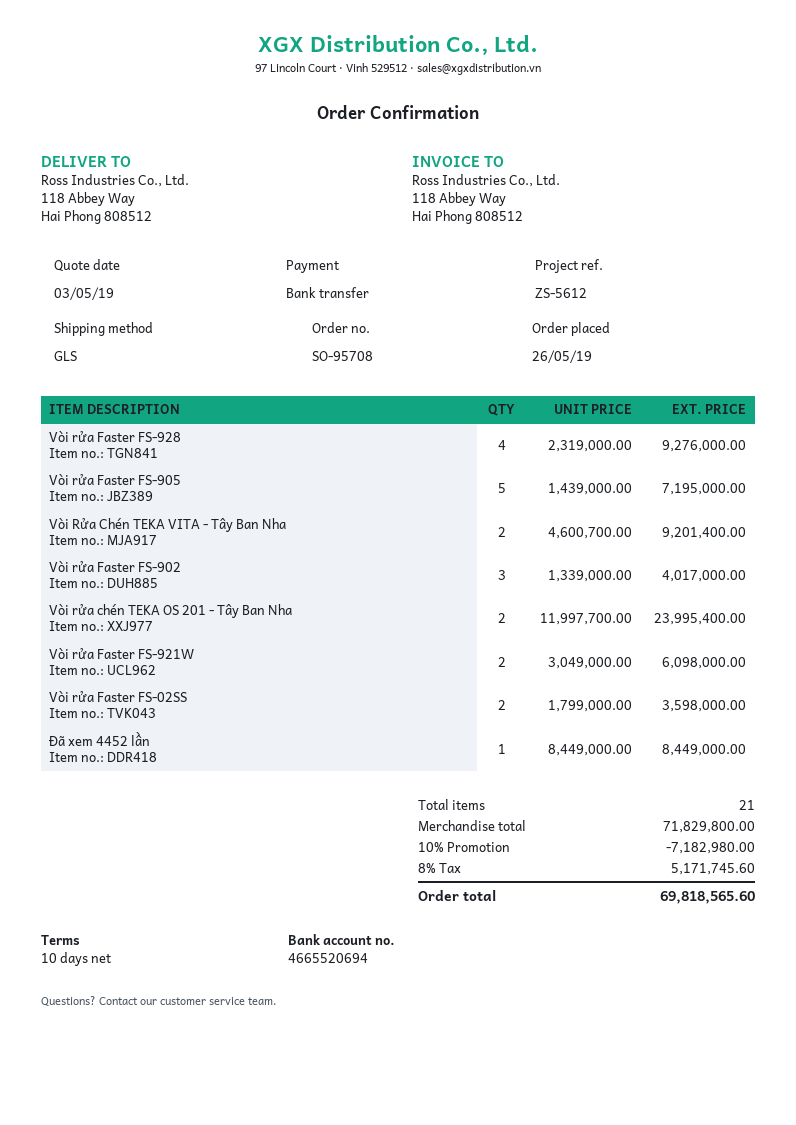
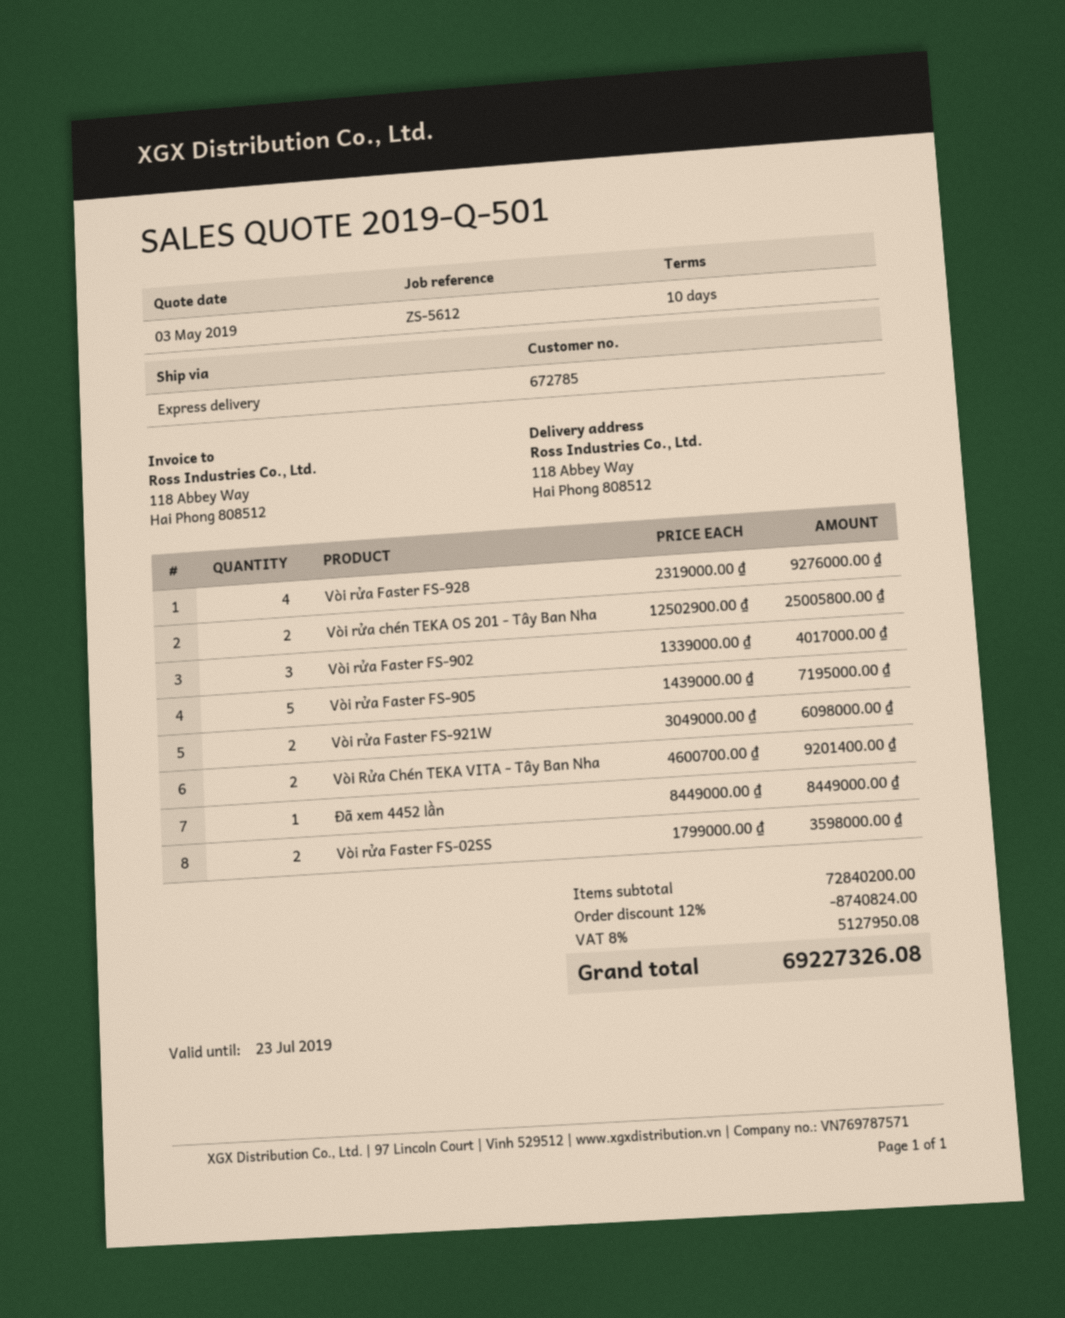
shipping method: GLS -> express
Vòi rửa chén TEKA OS 201 - Tây Ban Nha: 2 x 11997700.00 = 23995400.00 -> 2 x 12502900.00 = 25005800.00
subtotal: 71829800.00 -> 72840200.00
discount: 10% = 7182980.00 -> 12% = 8740824.00
tax: 8% = 5171745.60 -> 8% = 5127950.08
total: 69818565.60 -> 69227326.08

